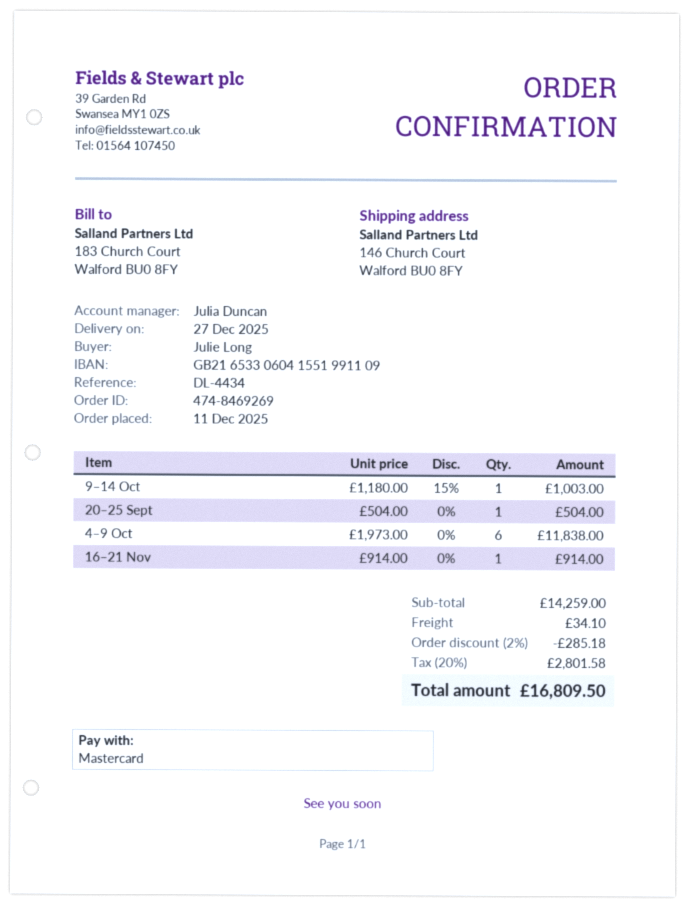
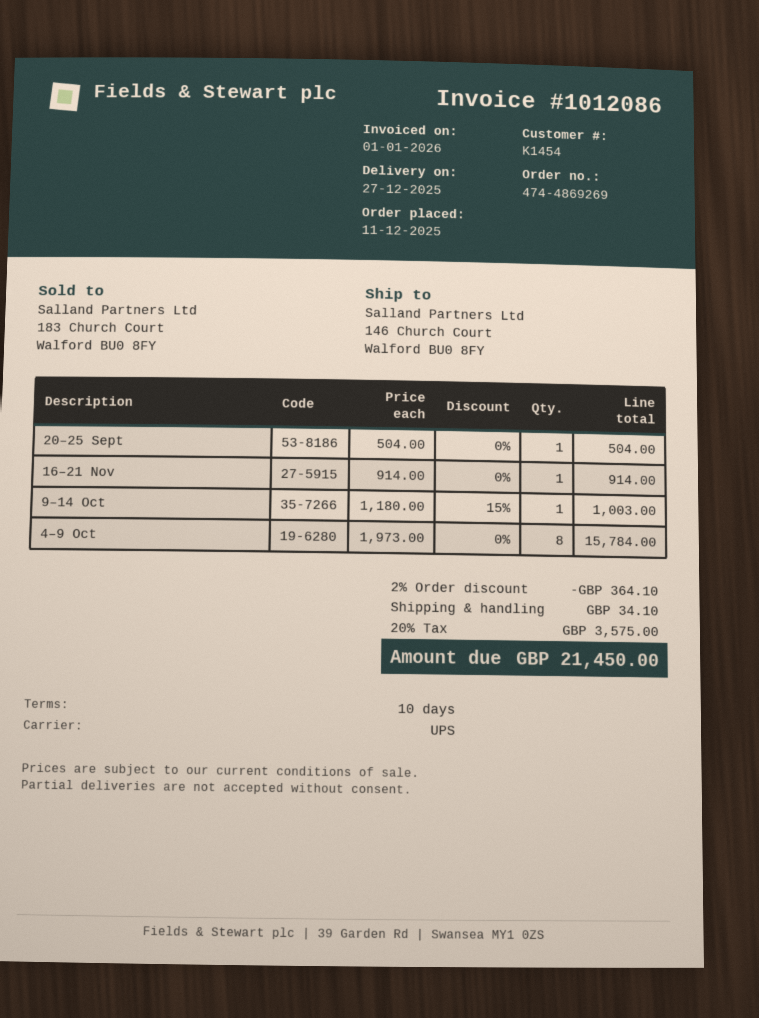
order number: 474-8469269 -> 474-4869269
4–9 Oct: 6 x 1973.00 = 11838.00 -> 8 x 1973.00 = 15784.00
discount: 2% = 285.18 -> 2% = 364.10
tax: 20% = 2801.58 -> 20% = 3575.00
total: 16809.50 -> 21450.00

